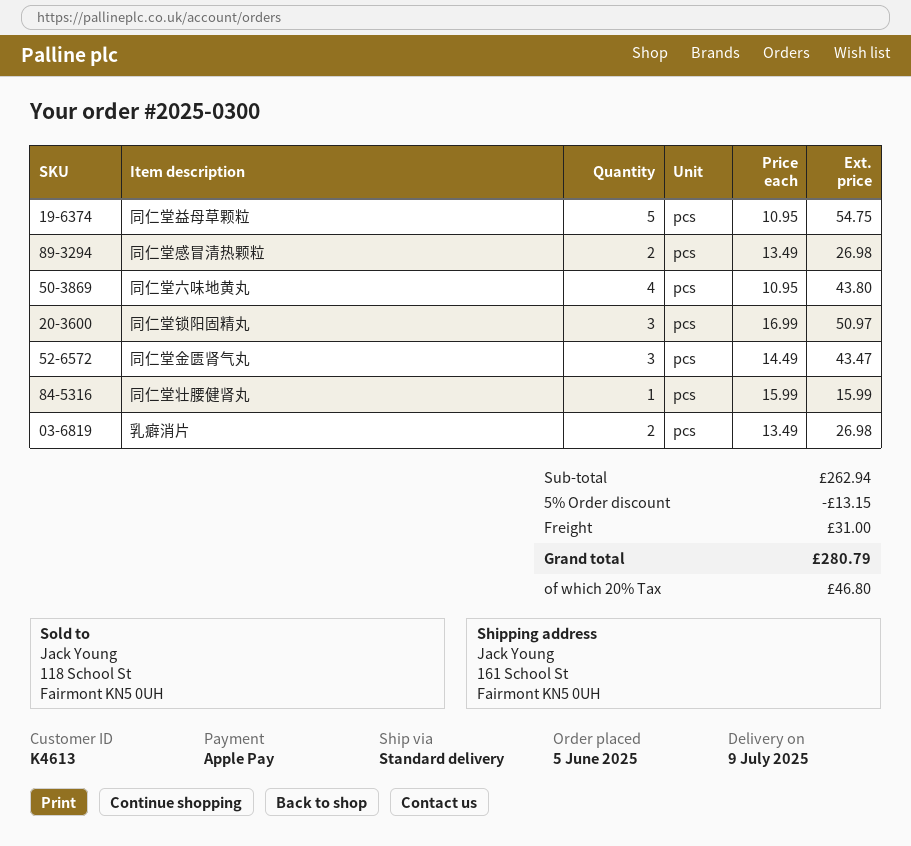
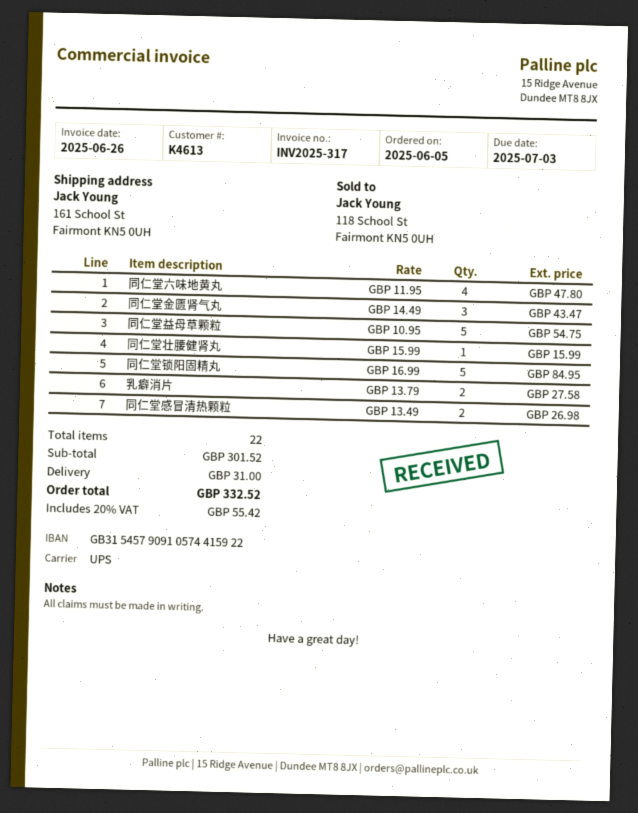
shipping method: standard -> UPS
同仁堂六味地黄丸: 4 x 10.95 = 43.80 -> 4 x 11.95 = 47.80
同仁堂锁阳固精丸: 3 x 16.99 = 50.97 -> 5 x 16.99 = 84.95
乳癖消片: 2 x 13.49 = 26.98 -> 2 x 13.79 = 27.58
subtotal: 262.94 -> 301.52
discount: 5% = 13.15 -> none
tax: 20% = 46.80 -> 20% = 55.42
total: 280.79 -> 332.52

